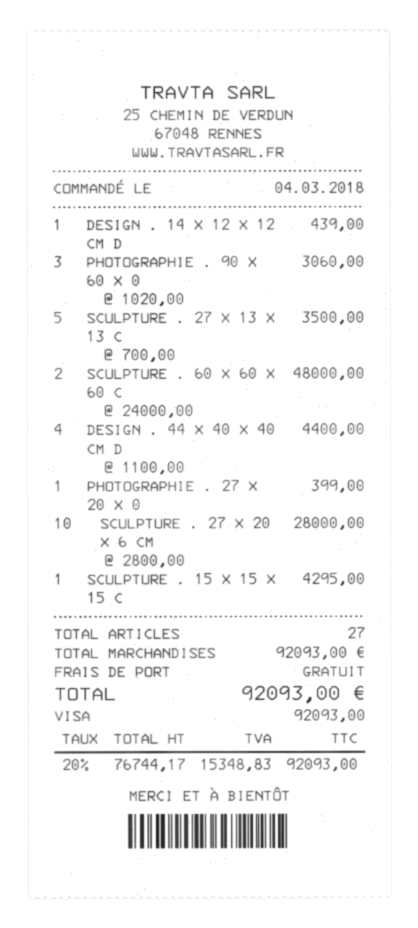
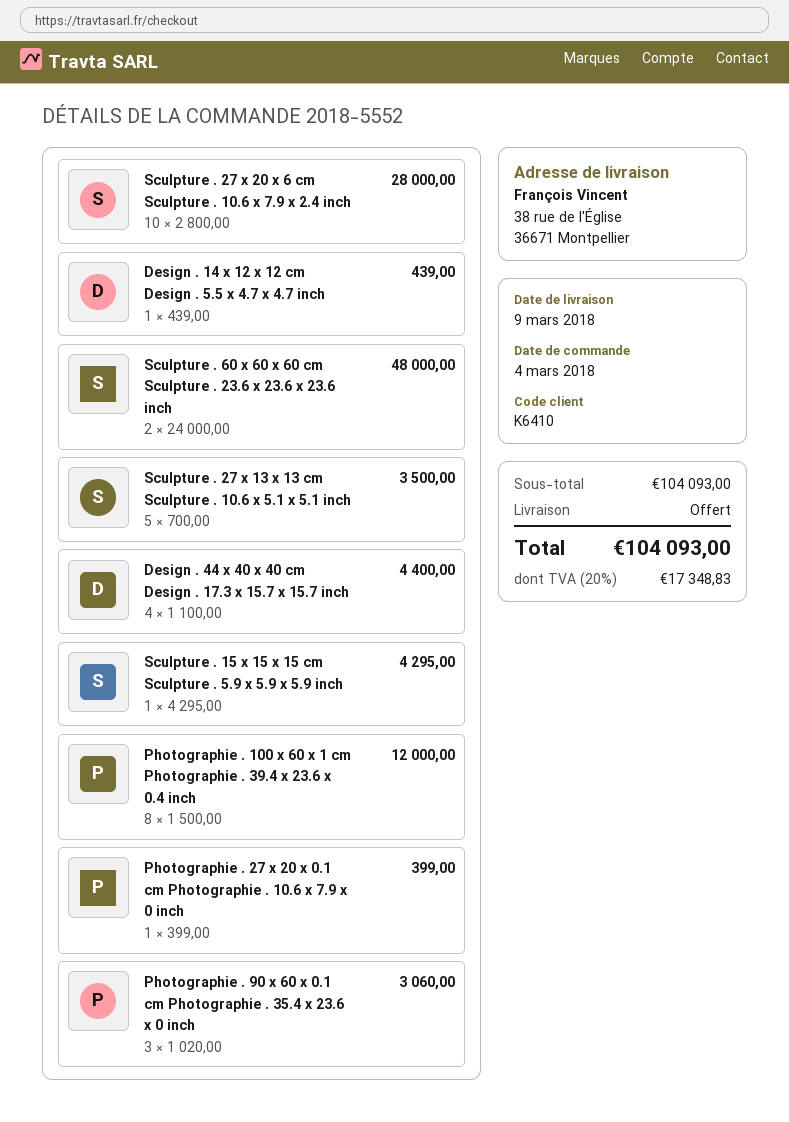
Photographie . 100 x 60 x 1 cm Photographie . 39.4 x 23.6 x 0.4 inch: none -> 8 x 1500.00 = 12000.00
subtotal: 92093.00 -> 104093.00
tax: 20% = 15348.83 -> 20% = 17348.83
total: 92093.00 -> 104093.00

